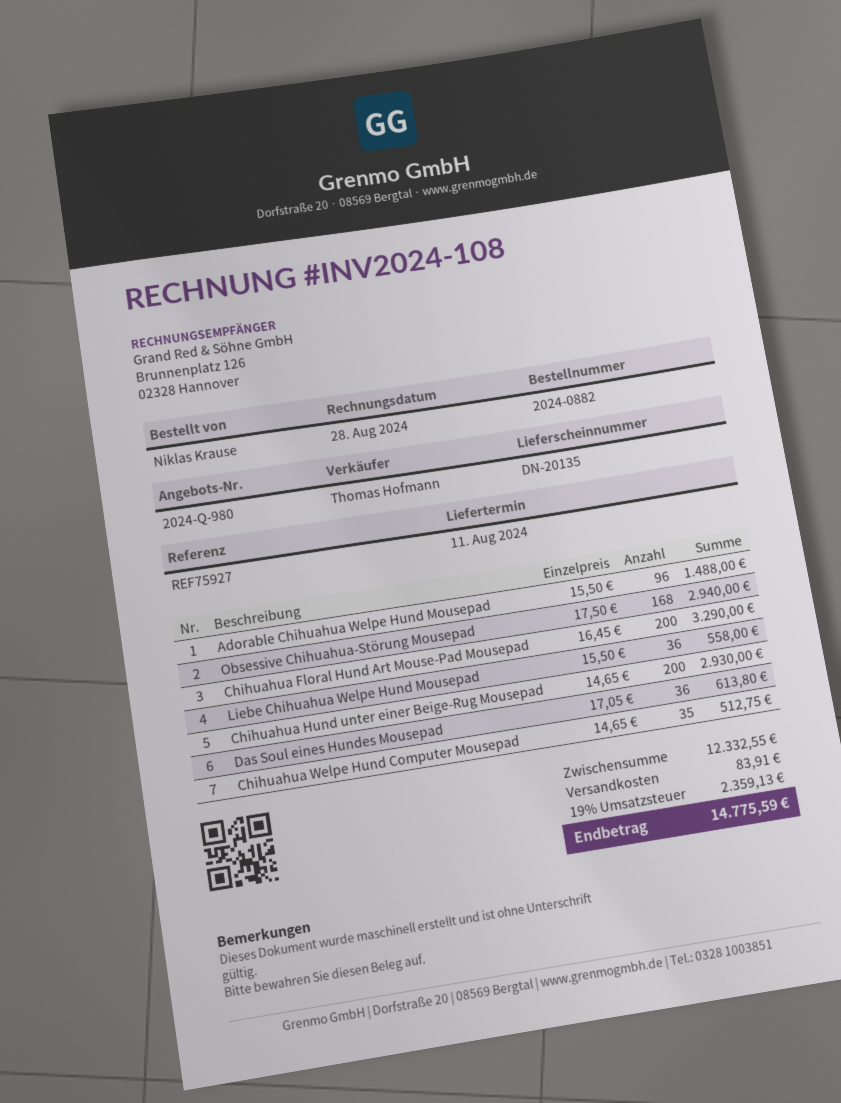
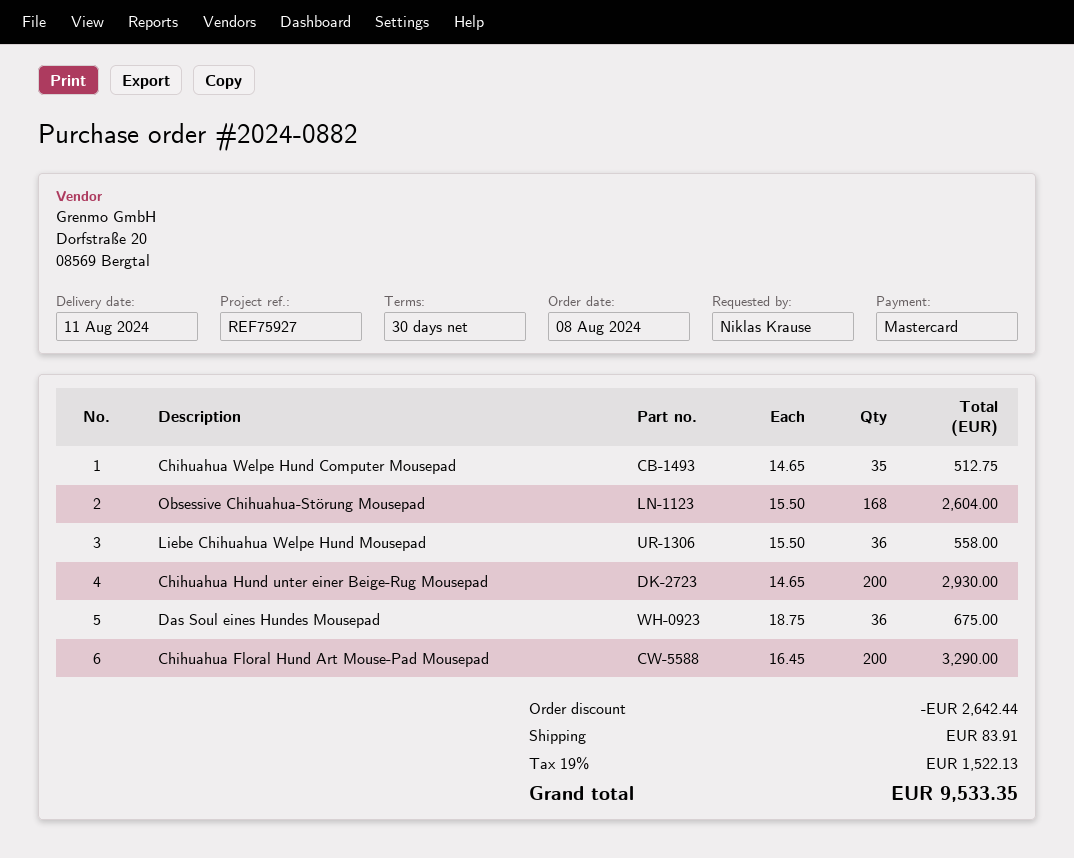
Adorable Chihuahua Welpe Hund Mousepad: 96 x 15.50 = 1488.00 -> none
Obsessive Chihuahua-Störung Mousepad: 168 x 17.50 = 2940.00 -> 168 x 15.50 = 2604.00
Das Soul eines Hundes Mousepad: 36 x 17.05 = 613.80 -> 36 x 18.75 = 675.00
discount: none -> 2642.44
tax: 19% = 2359.13 -> 19% = 1522.13
total: 14775.59 -> 9533.35

